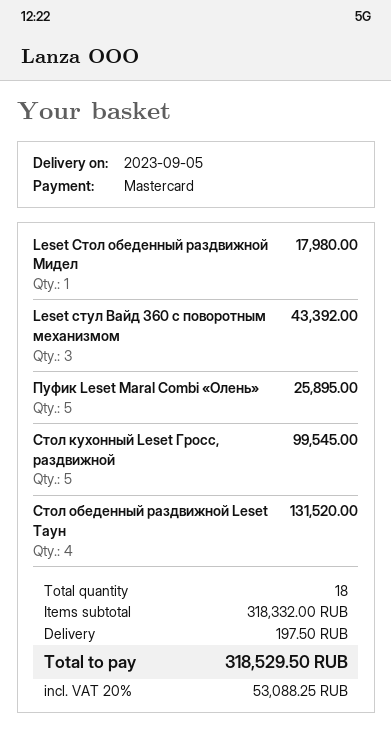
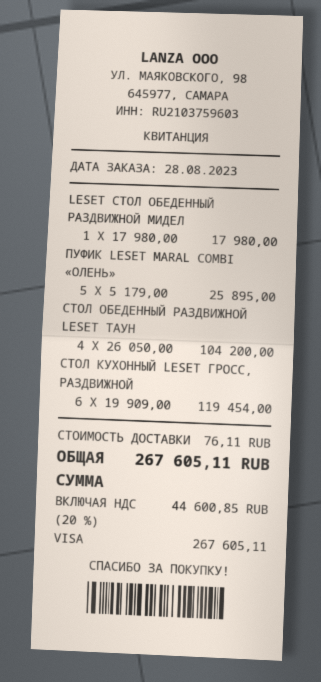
payment method: Mastercard -> Visa
Leset стул Вайд 360 с поворотным механизмом: 3 for 43392.00 -> none
Стол кухонный Leset Гросс, раздвижной: 5 for 99545.00 -> 6 for 119454.00
Стол обеденный раздвижной Leset Таун: 4 for 131520.00 -> 4 for 104200.00
shipping: 197.50 -> 76.11
tax: 20% = 53088.25 -> 20% = 44600.85
total: 318529.50 -> 267605.11

